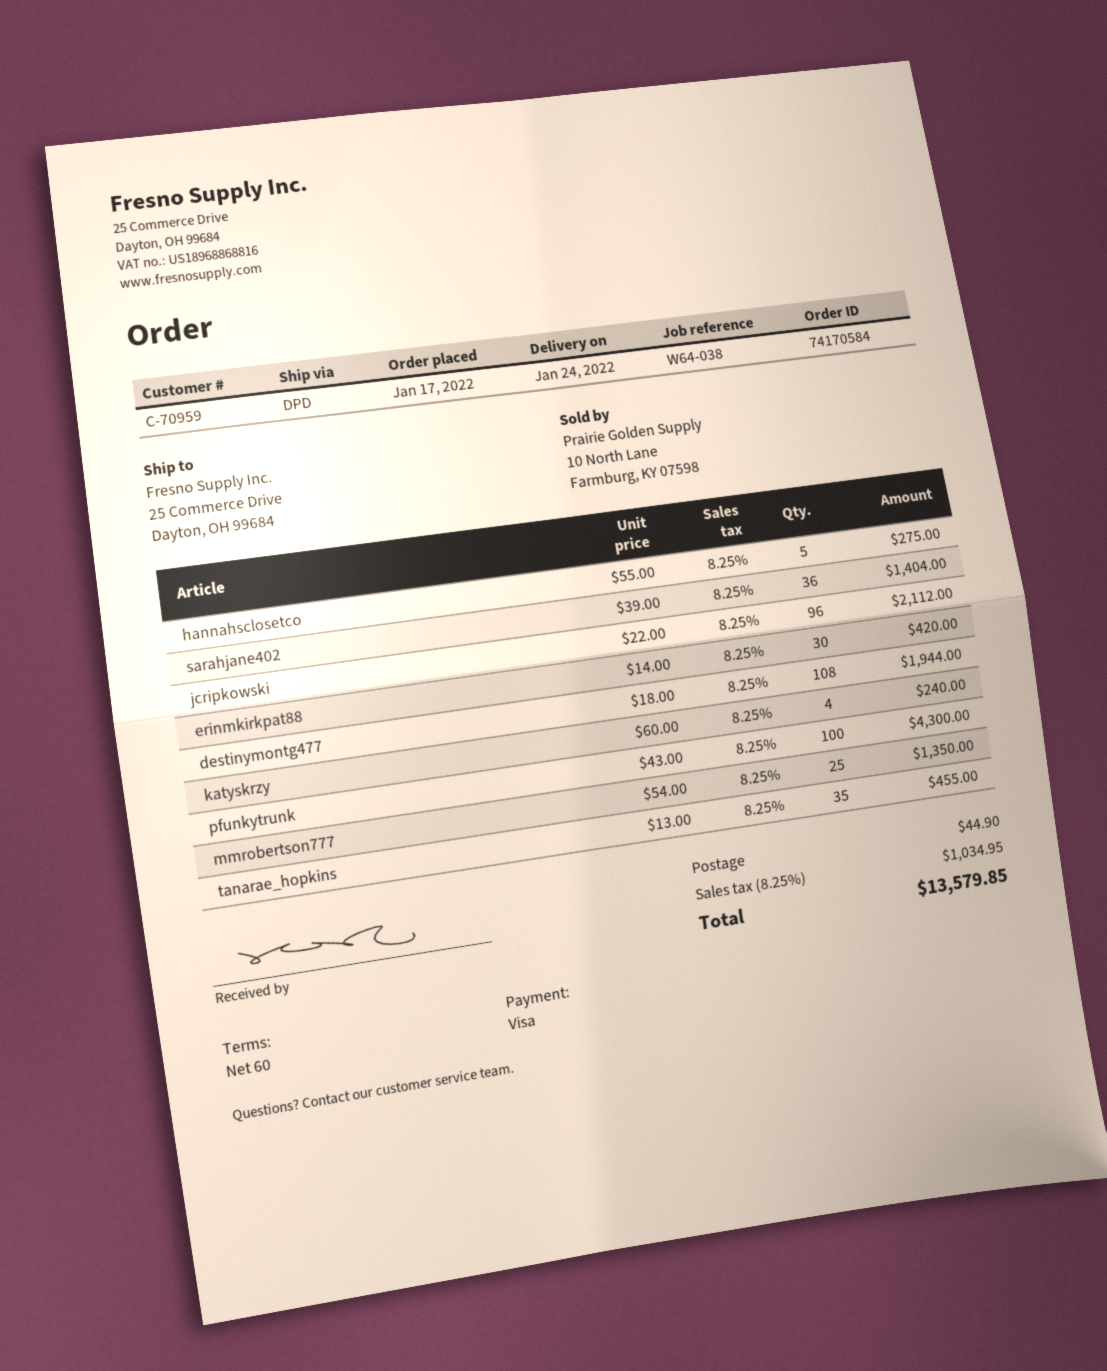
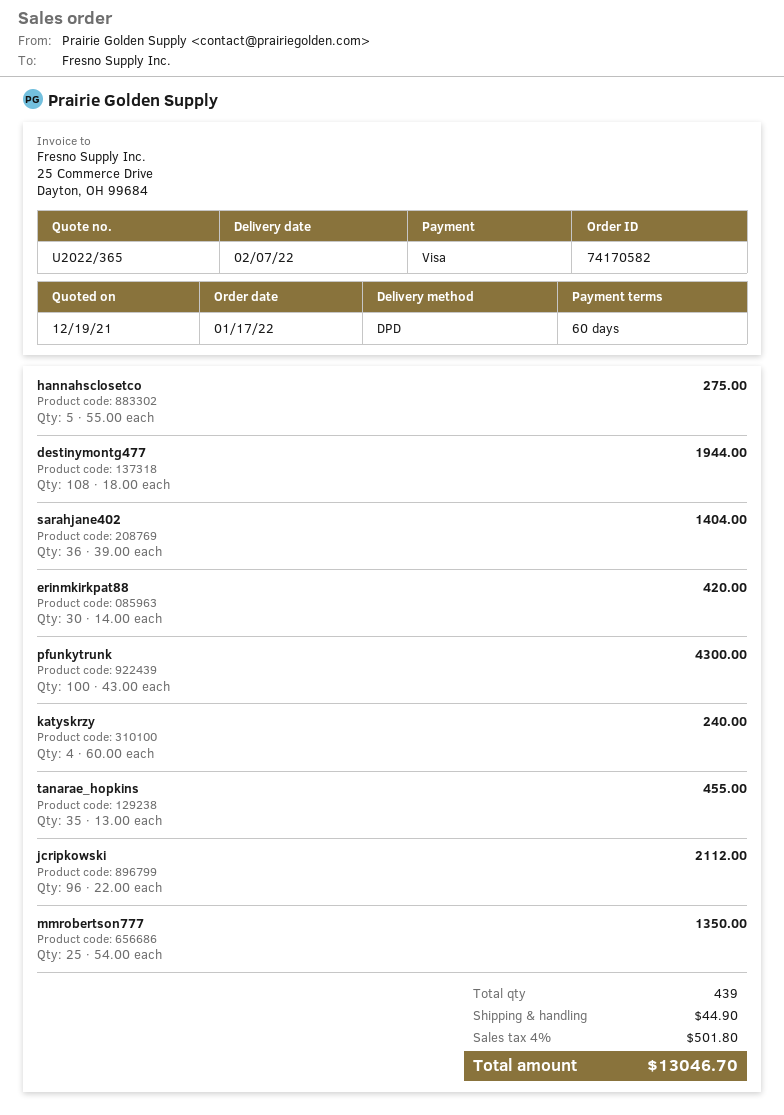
order number: 74170584 -> 74170582
delivery date: 2022-01-24 -> 2022-02-07
tax: 8.25% = 1034.95 -> 4% = 501.80
total: 13579.85 -> 13046.70

